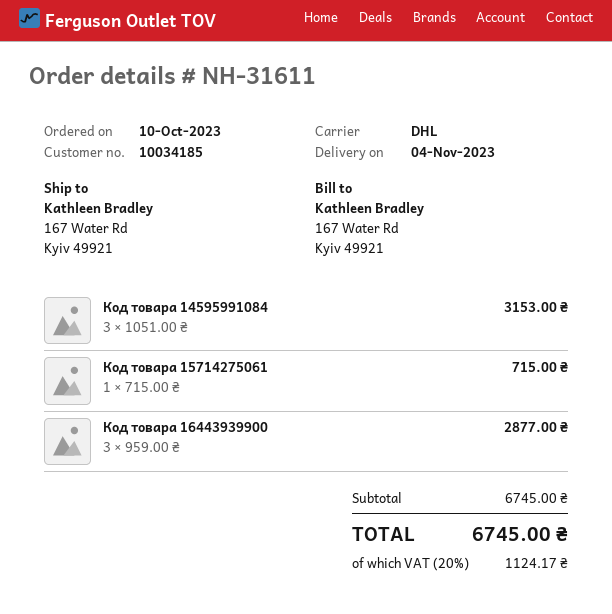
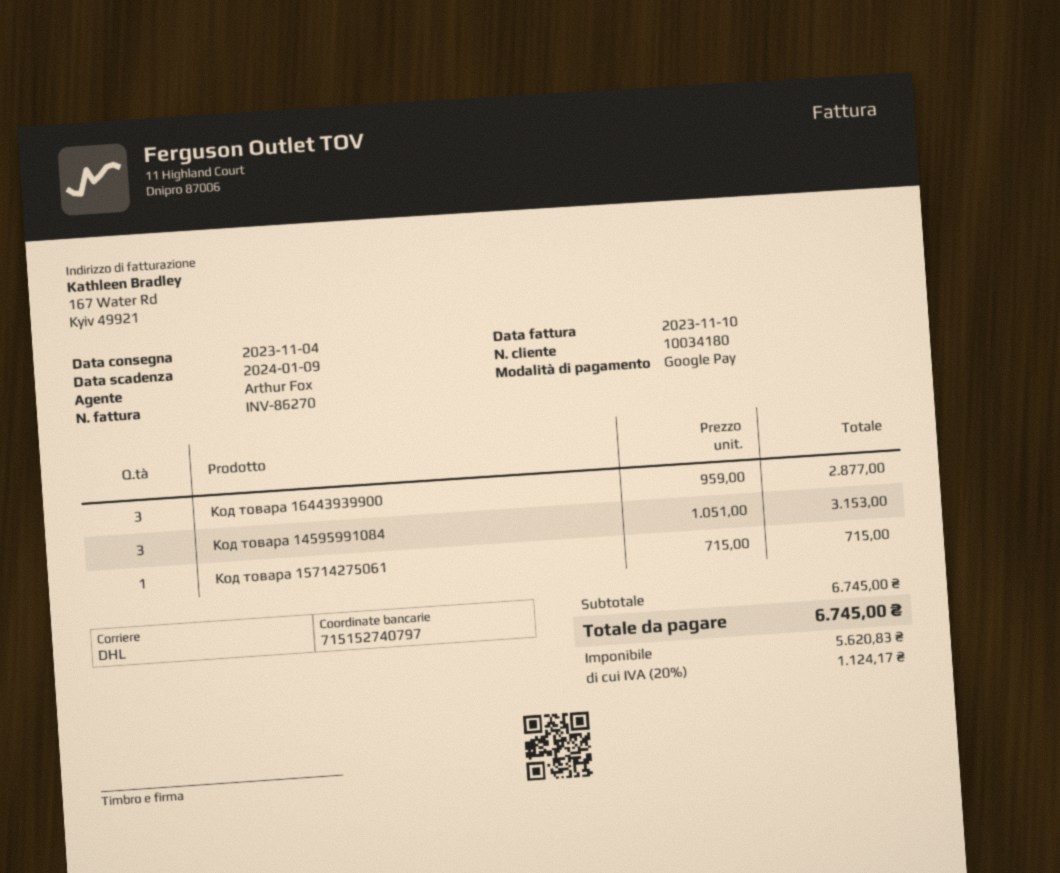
customer number: 10034185 -> 10034180

